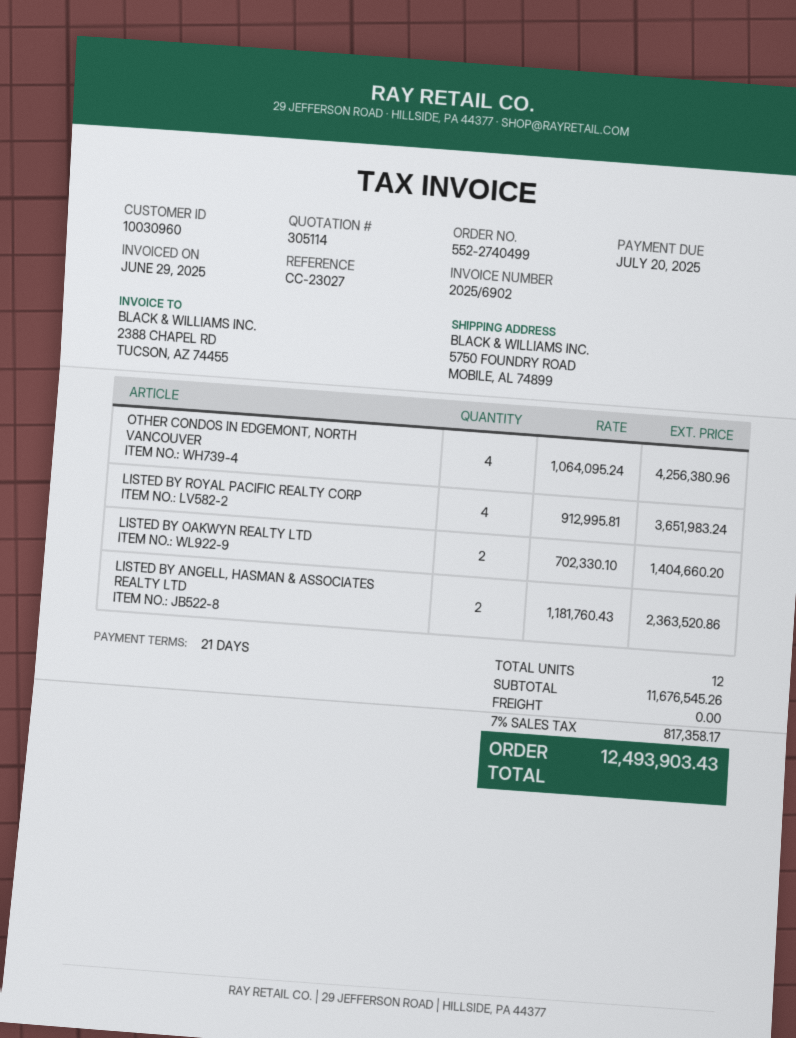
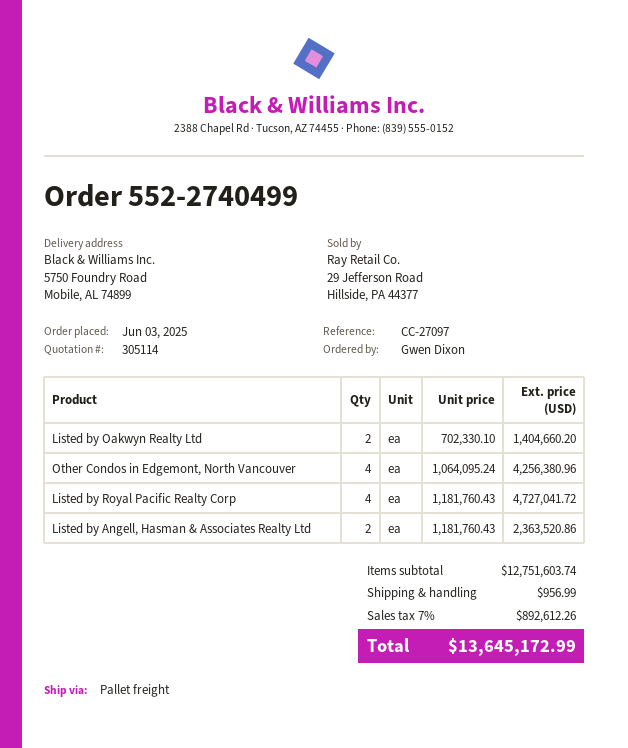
reference: CC-23027 -> CC-27097
LISTED BY ROYAL PACIFIC REALTY CORP: 4 x 912995.81 = 3651983.24 -> 4 x 1181760.43 = 4727041.72
subtotal: 11676545.26 -> 12751603.74
shipping: 0.00 -> 956.99
tax: 7% = 817358.17 -> 7% = 892612.26
total: 12493903.43 -> 13645172.99

